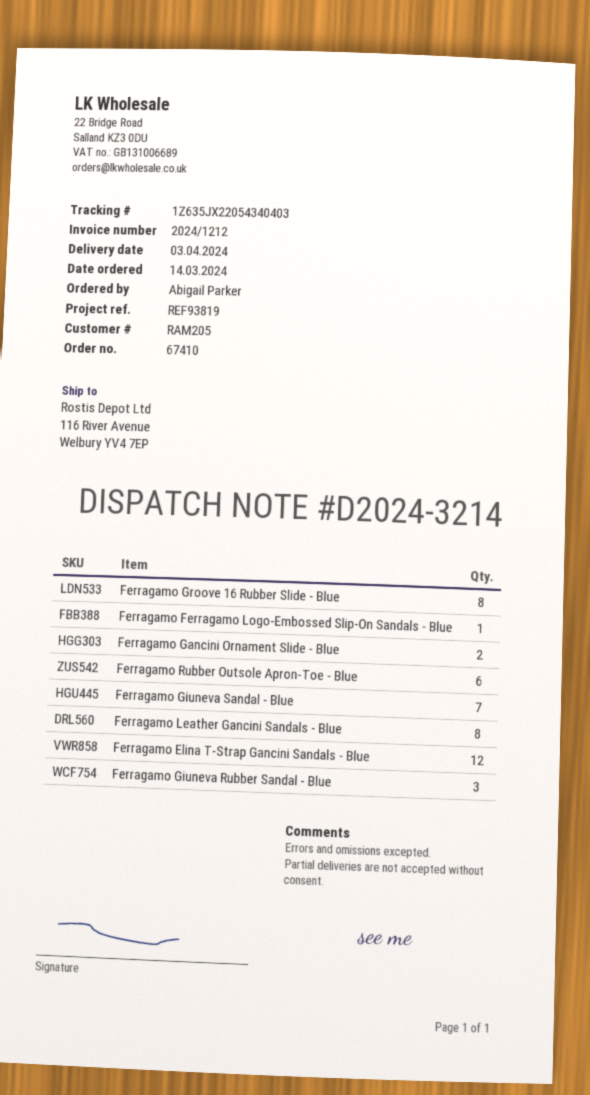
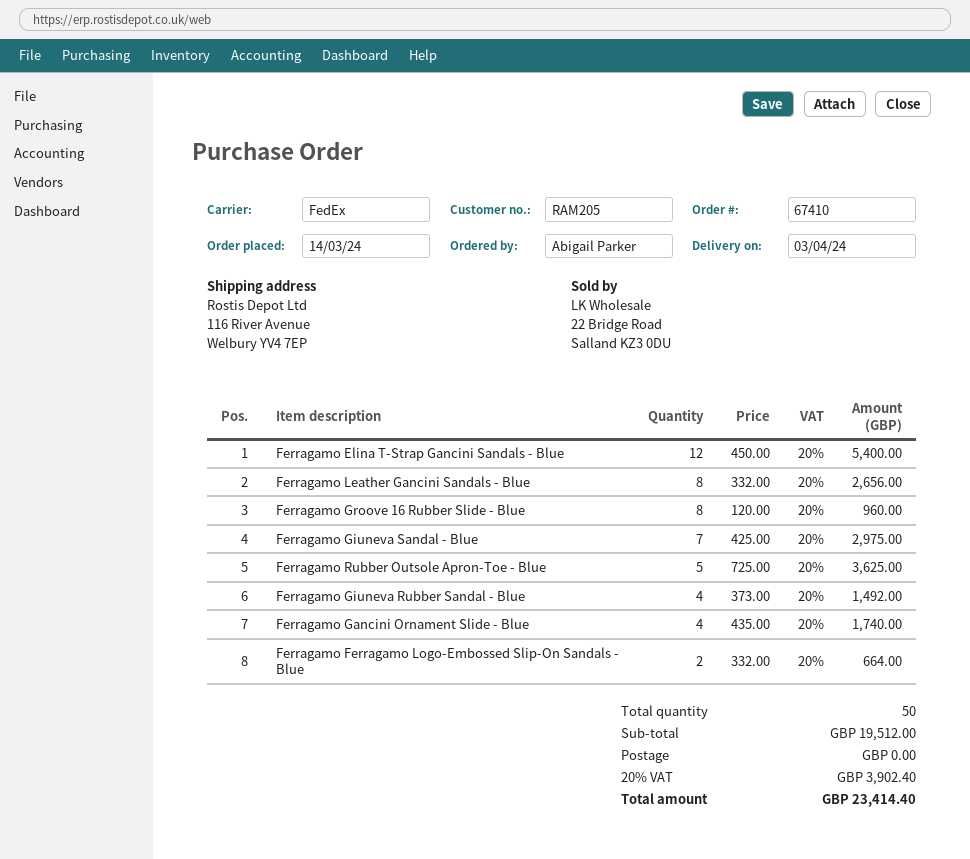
Ferragamo Ferragamo Logo-Embossed Slip-On Sandals - Blue: 1 -> 2
Ferragamo Gancini Ornament Slide - Blue: 2 -> 4
Ferragamo Rubber Outsole Apron-Toe - Blue: 6 -> 5
Ferragamo Giuneva Rubber Sandal - Blue: 3 -> 4

